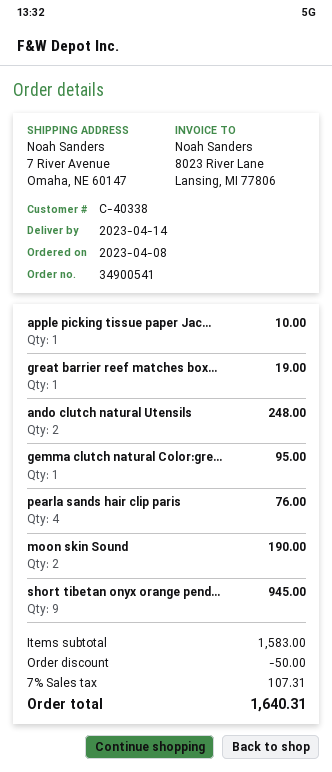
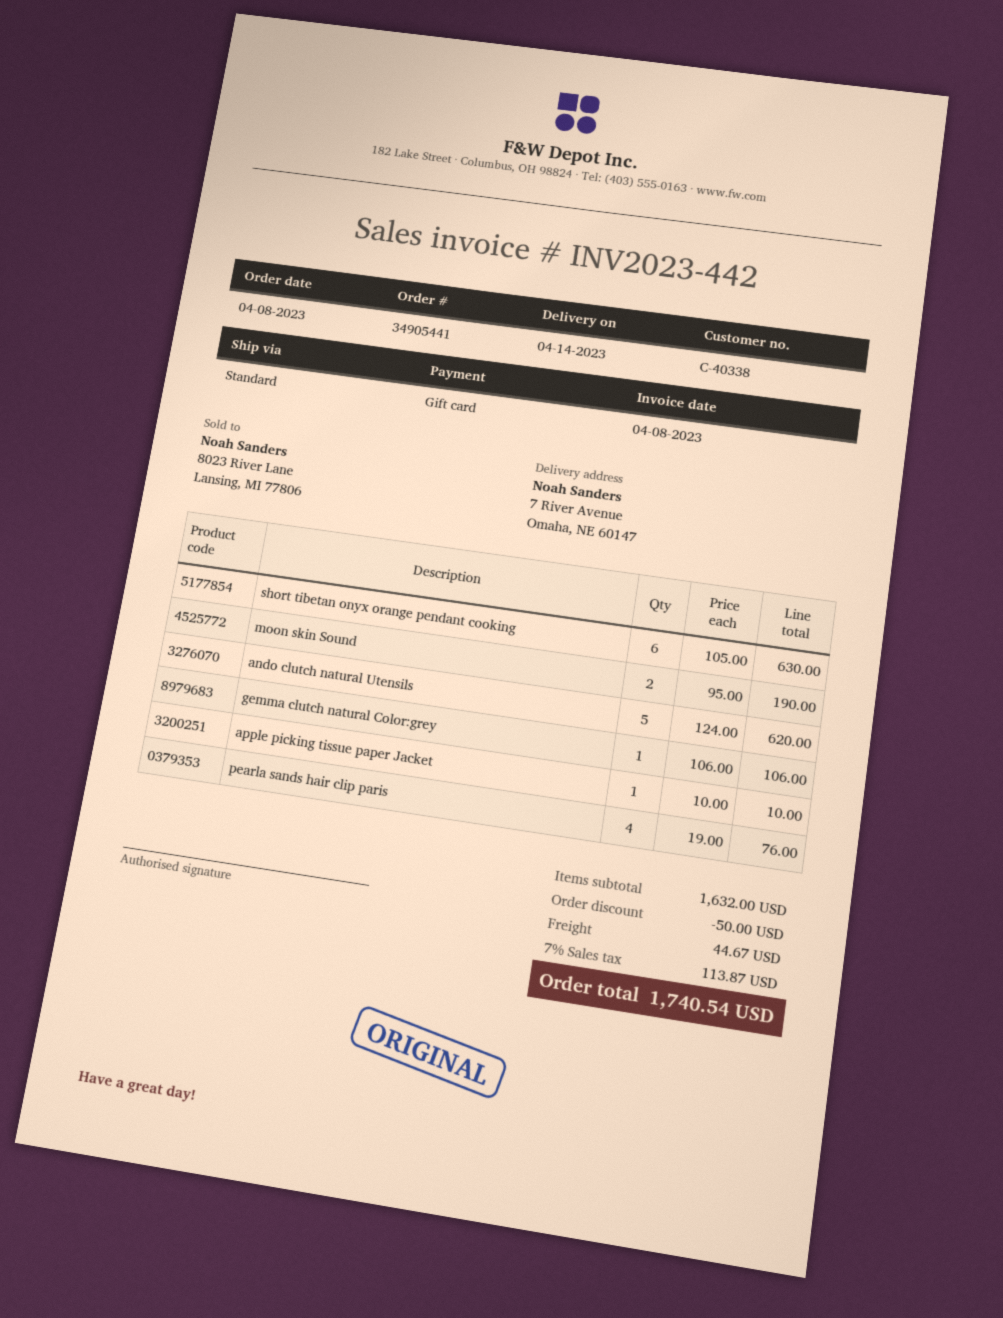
order number: 34900541 -> 34905441
great barrier reef matches box...: 1 for 19.00 -> none
ando clutch natural Utensils: 2 for 248.00 -> 5 for 620.00
gemma clutch natural Color:gre...: 1 for 95.00 -> 1 for 106.00
short tibetan onyx orange pend...: 9 for 945.00 -> 6 for 630.00
subtotal: 1583.00 -> 1632.00
shipping: none -> 44.67
tax: 7% = 107.31 -> 7% = 113.87
total: 1640.31 -> 1740.54

